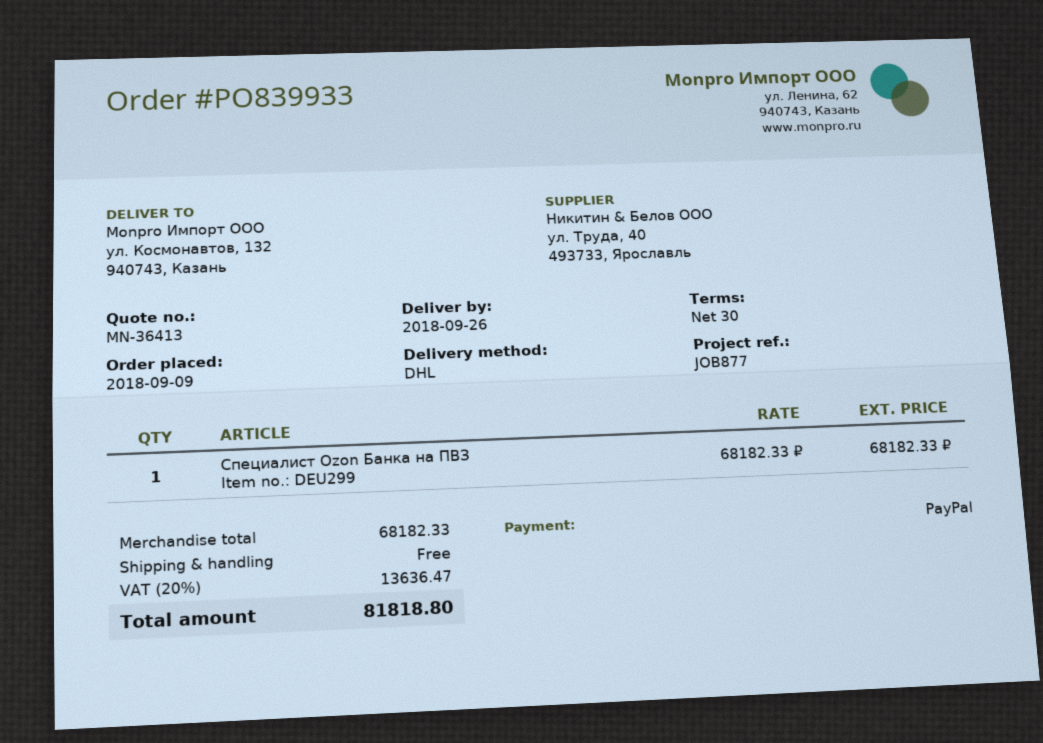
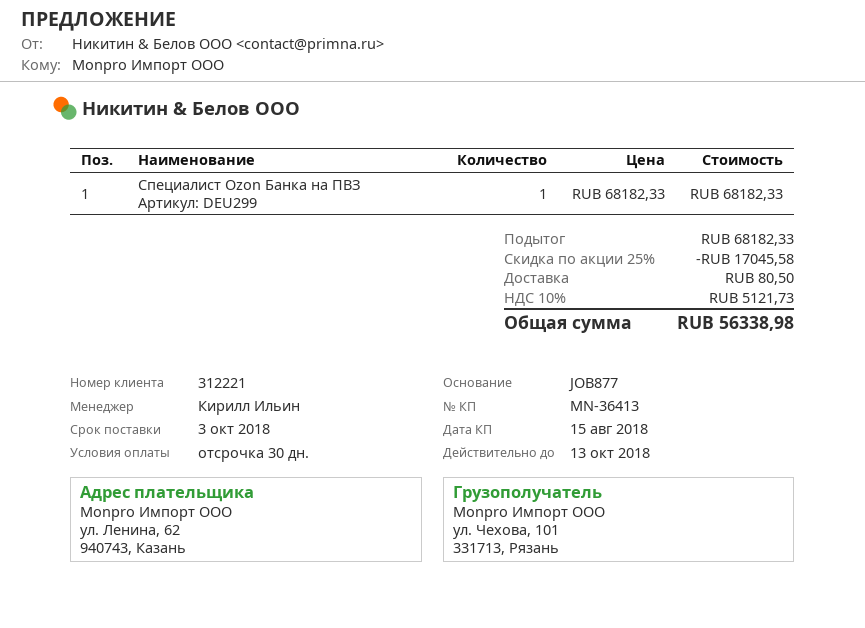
delivery date: 2018-09-26 -> 2018-10-03
ship to: ул. Космонавтов, 132, 940743, Казань -> ул. Чехова, 101, 331713, Рязань
discount: none -> 25% = 17045.58
shipping: 0.00 -> 80.50
tax: 20% = 13636.47 -> 10% = 5121.73
total: 81818.80 -> 56338.98

